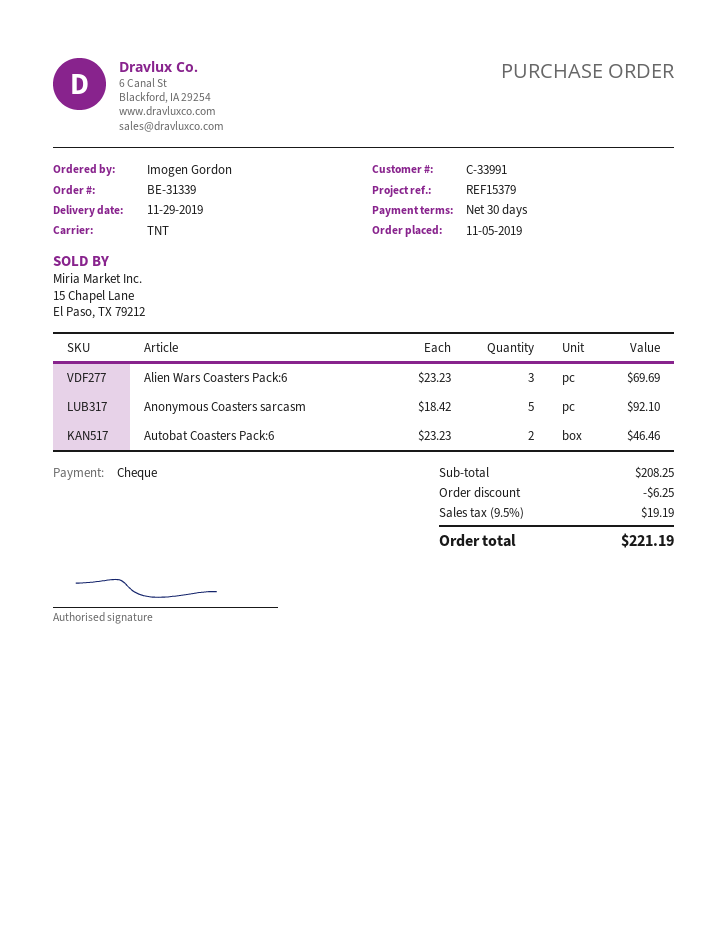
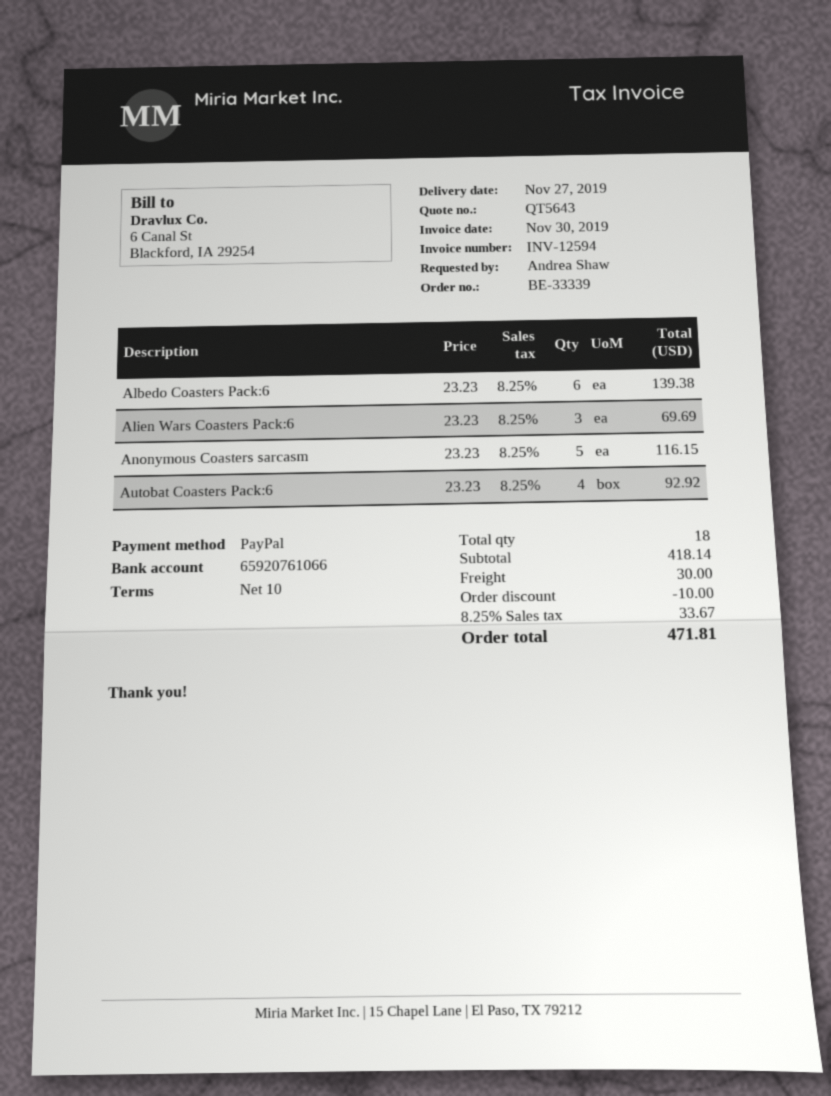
order number: BE-31339 -> BE-33339
delivery date: 2019-11-29 -> 2019-11-27
payment terms: 30 days -> 10 days
ordered by: Imogen Gordon -> Andrea Shaw
payment method: cheque -> PayPal
Anonymous Coasters sarcasm: 5 x 18.42 = 92.10 -> 5 x 23.23 = 116.15
Autobat Coasters Pack:6: 2 x 23.23 = 46.46 -> 4 x 23.23 = 92.92
Albedo Coasters Pack:6: none -> 6 x 23.23 = 139.38
subtotal: 208.25 -> 418.14
discount: 6.25 -> 10.00
shipping: none -> 30.00
tax: 9.5% = 19.19 -> 8.25% = 33.67
total: 221.19 -> 471.81

